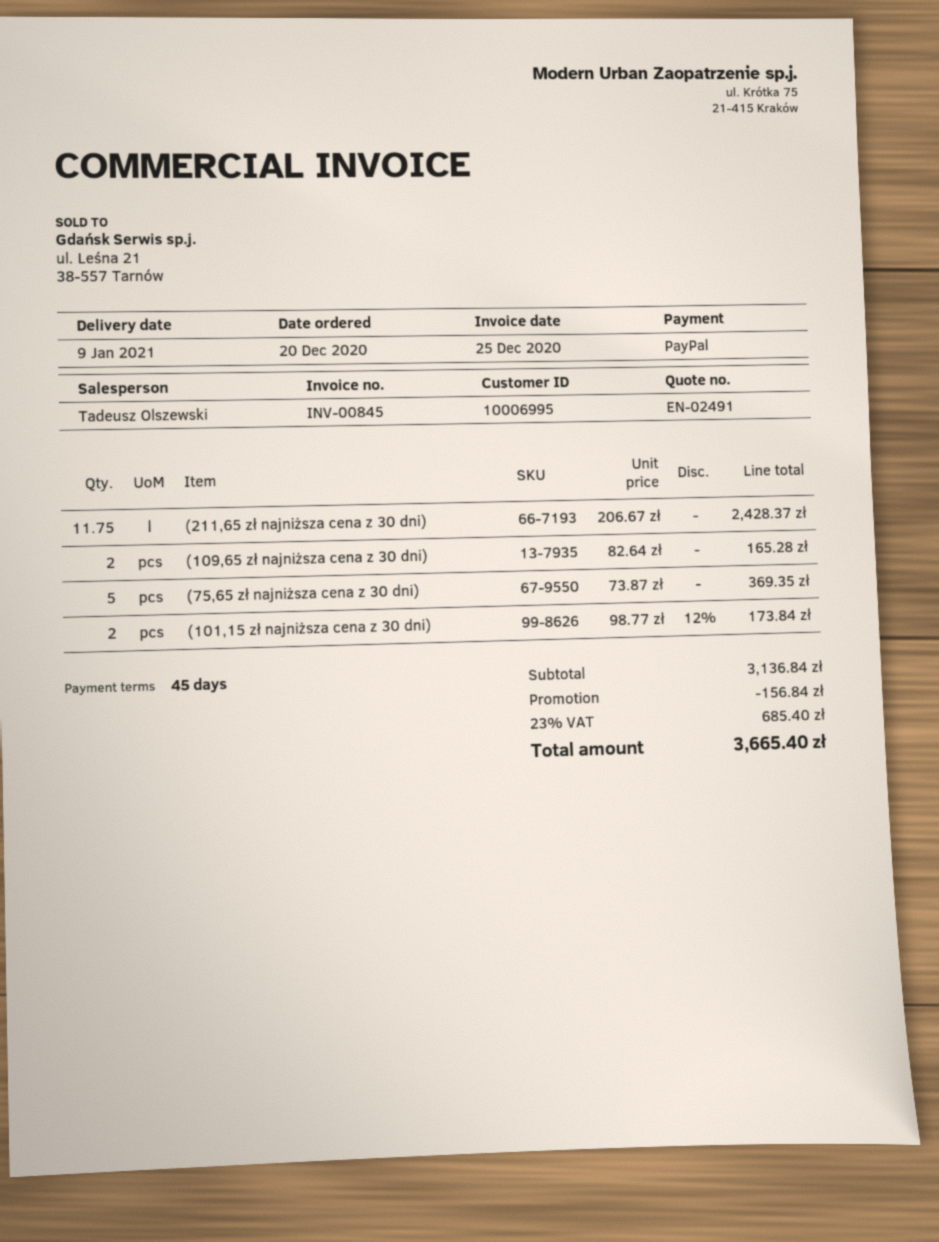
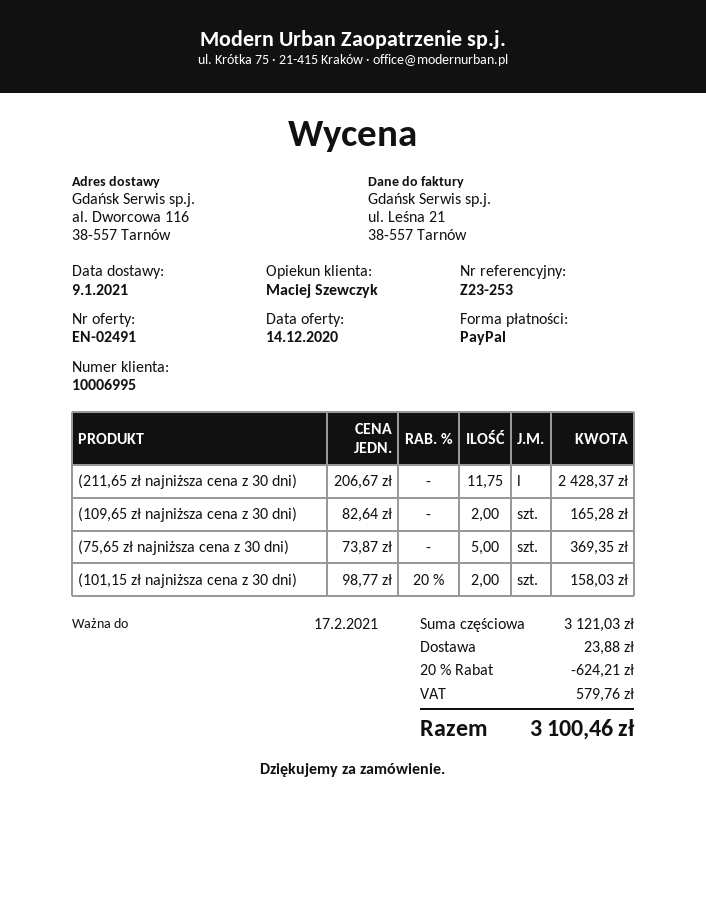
sales rep: Tadeusz Olszewski -> Maciej Szewczyk
(101,15 zł najniższa cena z 30 dni): 2 x 98.77 - 12% = 173.84 -> 2 x 98.77 - 20% = 158.03
subtotal: 3136.84 -> 3121.03
discount: 156.84 -> 624.21
shipping: none -> 23.88
tax: 685.40 -> 579.76
total: 3665.40 -> 3100.46

